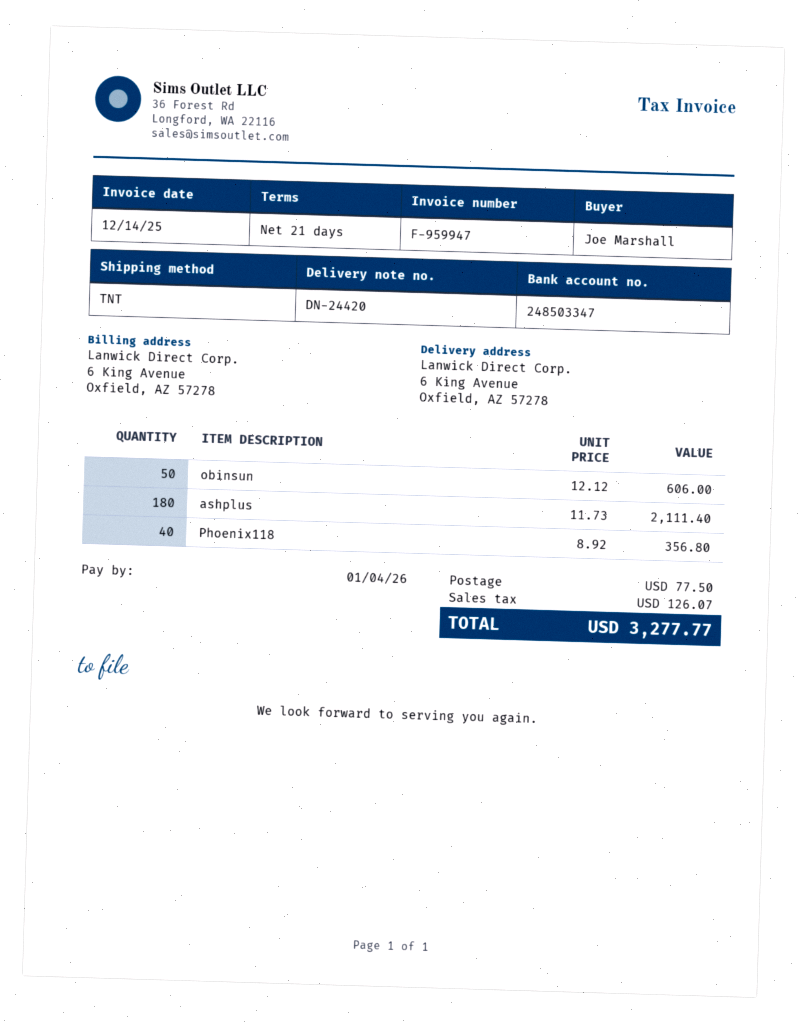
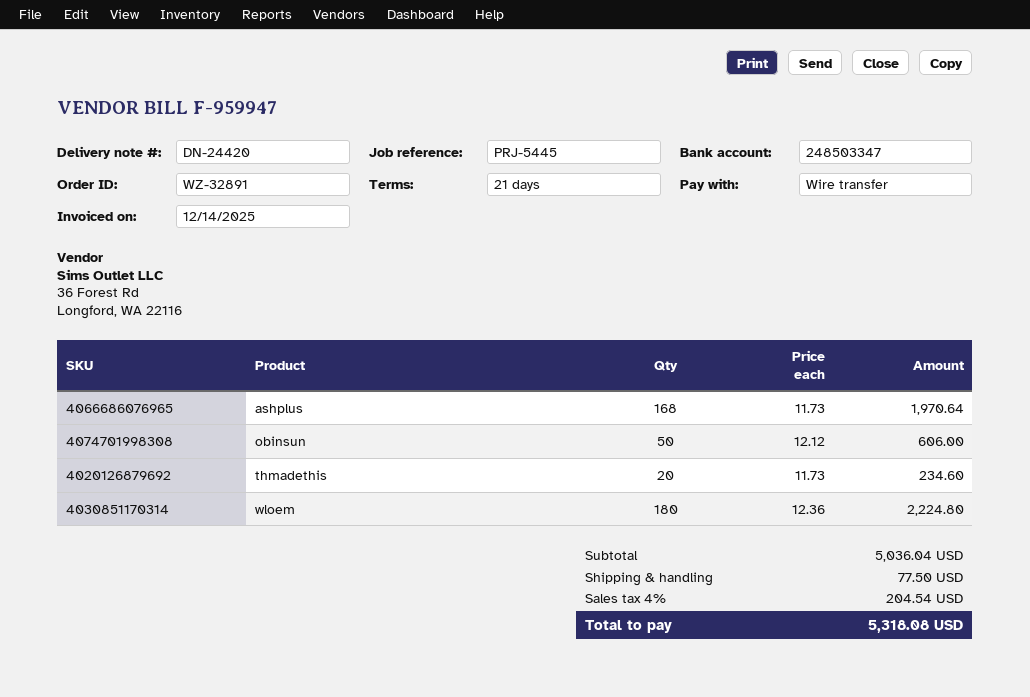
ashplus: 180 x 11.73 = 2111.40 -> 168 x 11.73 = 1970.64
Phoenix118: 40 x 8.92 = 356.80 -> none
thmadethis: none -> 20 x 11.73 = 234.60
wloem: none -> 180 x 12.36 = 2224.80
tax: 126.07 -> 204.54
total: 3277.77 -> 5318.08

